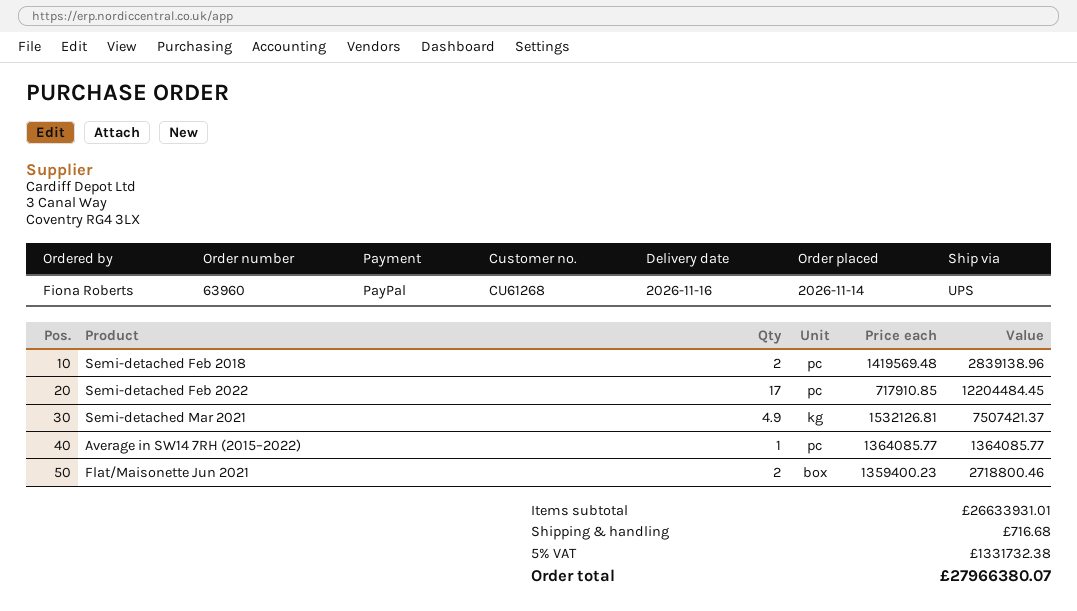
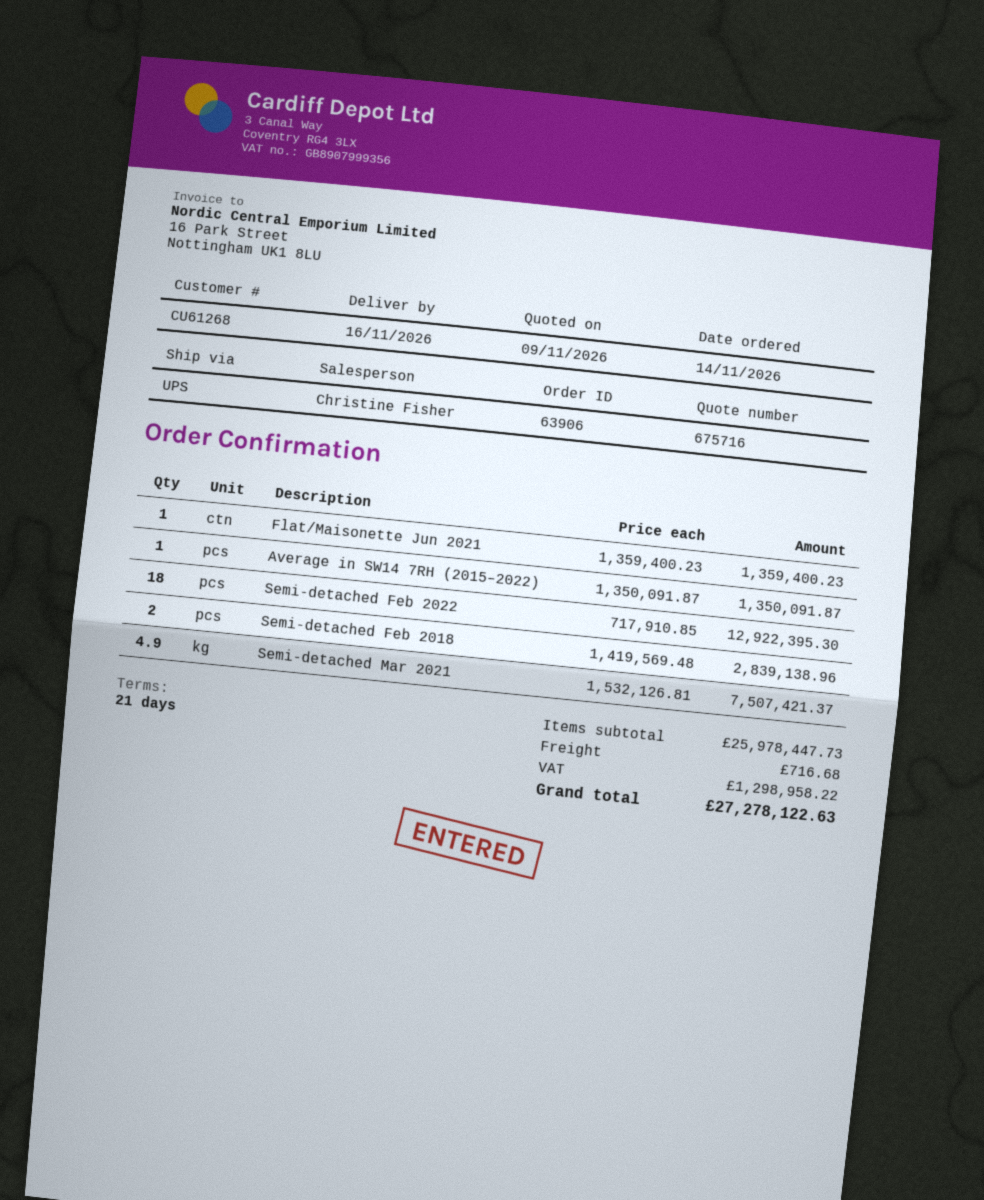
order number: 63960 -> 63906
Semi-detached Feb 2022: 17 x 717910.85 = 12204484.45 -> 18 x 717910.85 = 12922395.30
Average in SW14 7RH (2015–2022): 1 x 1364085.77 = 1364085.77 -> 1 x 1350091.87 = 1350091.87
Flat/Maisonette Jun 2021: 2 x 1359400.23 = 2718800.46 -> 1 x 1359400.23 = 1359400.23
subtotal: 26633931.01 -> 25978447.73
tax: 1331732.38 -> 1298958.22
total: 27966380.07 -> 27278122.63

